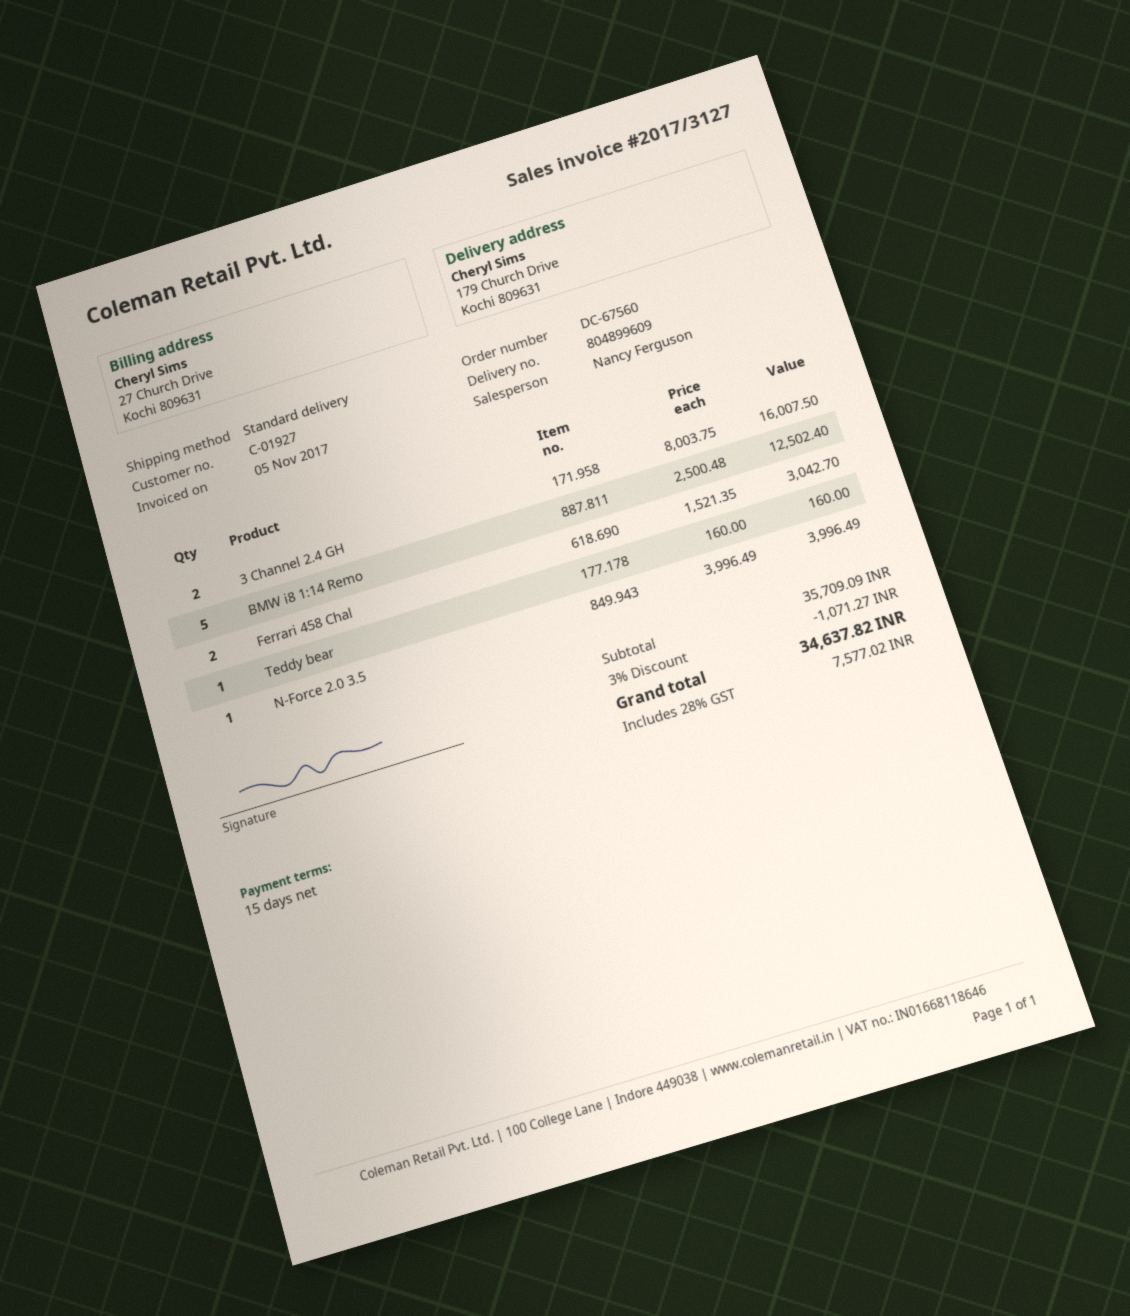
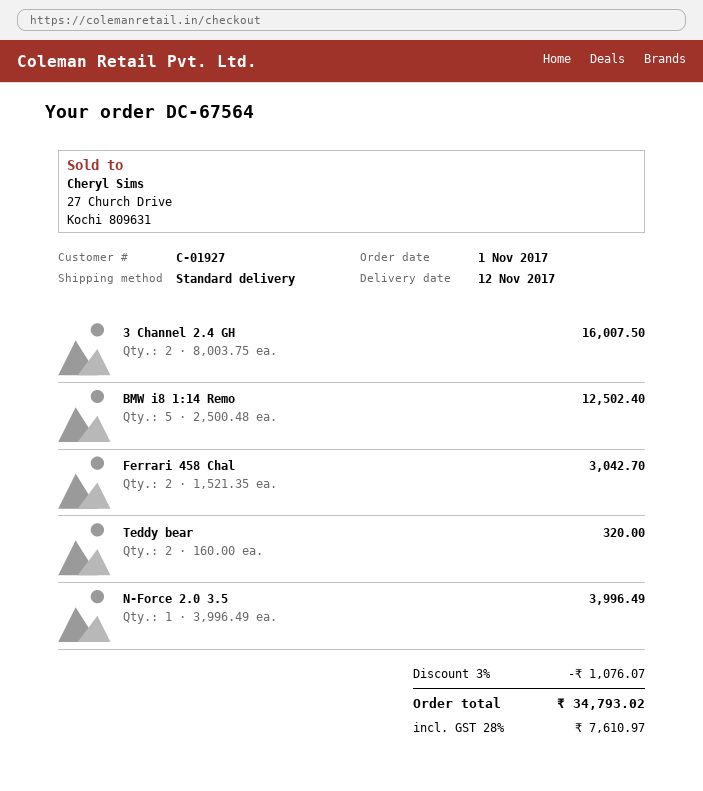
order number: DC-67560 -> DC-67564
Teddy bear: 1 x 160.00 = 160.00 -> 2 x 160.00 = 320.00
discount: 3% = 1071.27 -> 3% = 1076.07
tax: 28% = 7577.02 -> 28% = 7610.97
total: 34637.82 -> 34793.02

